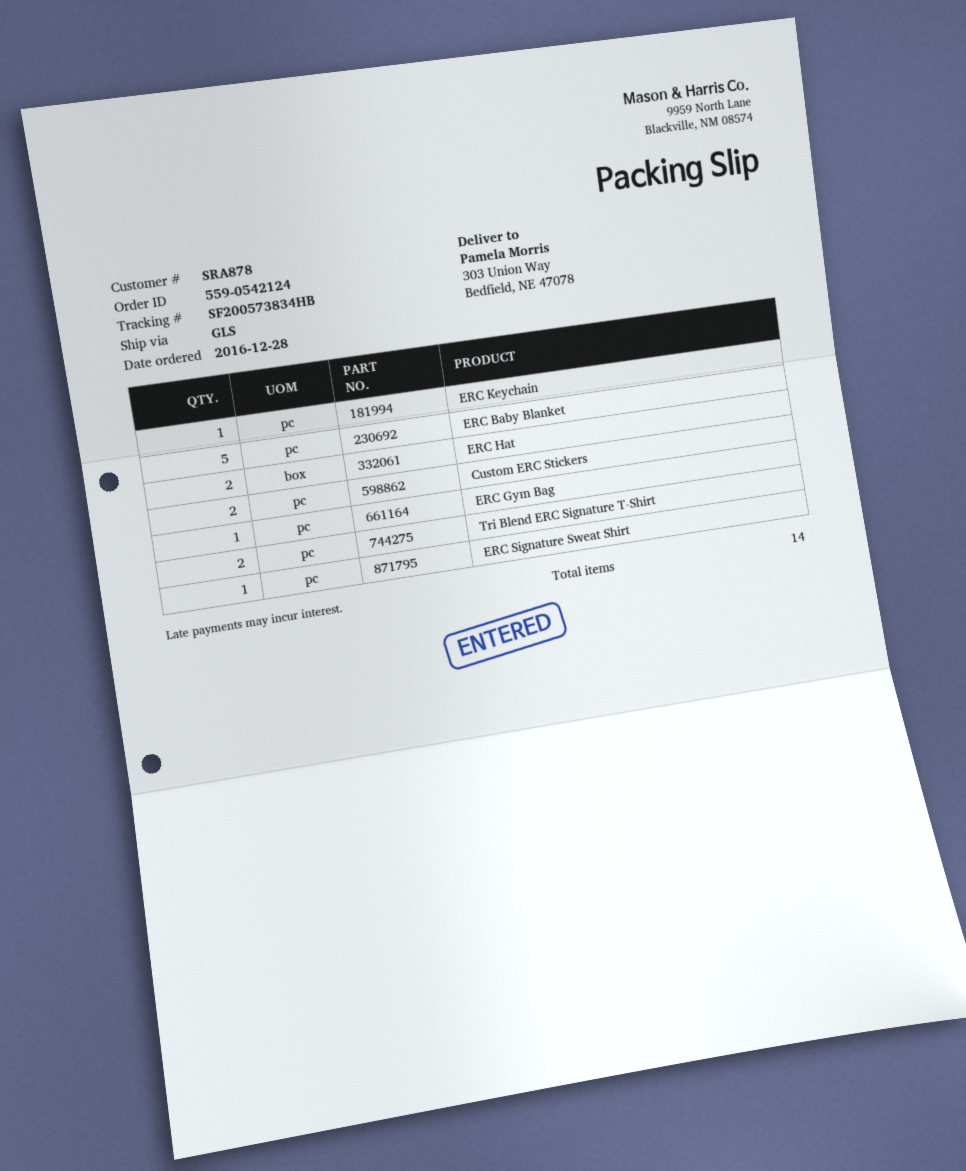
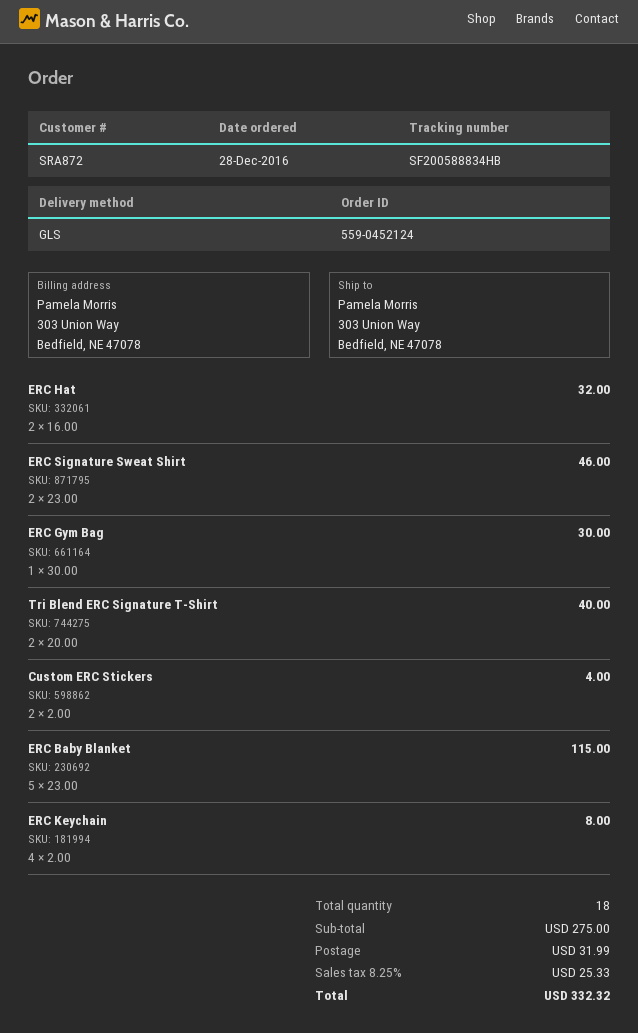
order number: 559-0542124 -> 559-0452124
customer number: SRA878 -> SRA872
tracking number: SF200573834HB -> SF200588834HB
ERC Keychain: 1 -> 4
ERC Signature Sweat Shirt: 1 -> 2
total quantity: 14 -> 18

